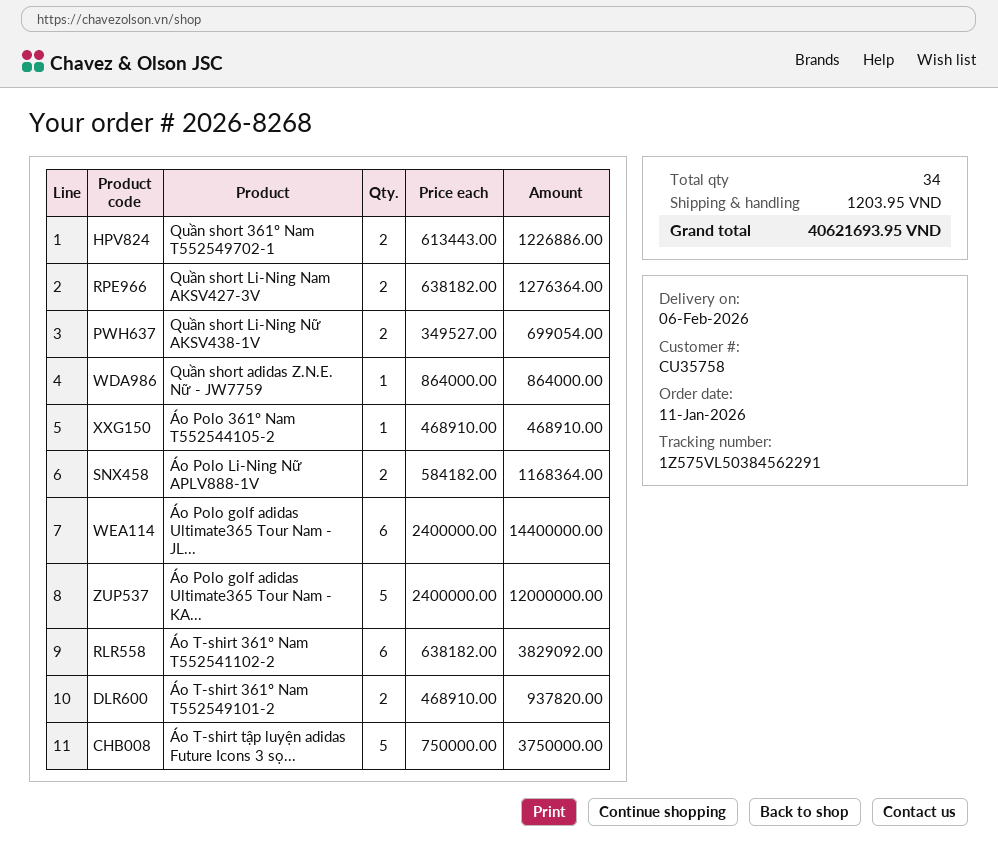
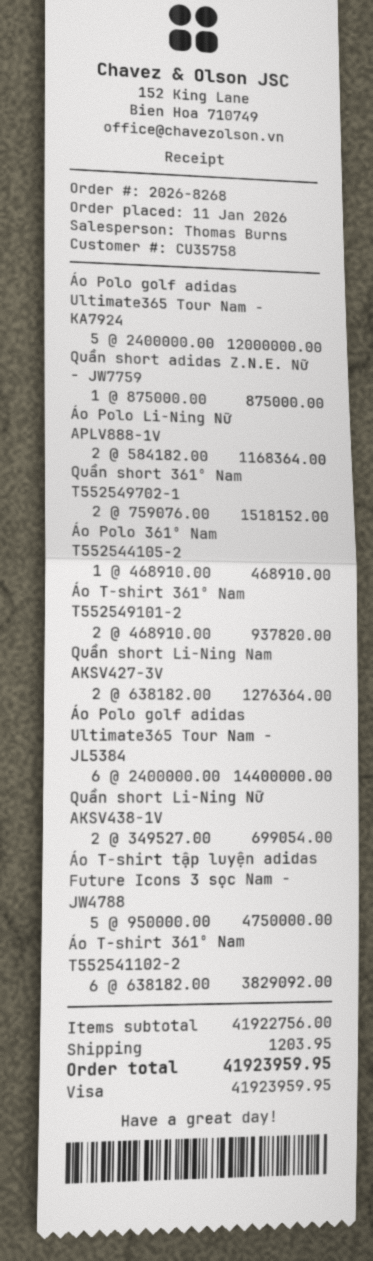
Quần short 361º Nam T552549702-1: 2 x 613443.00 = 1226886.00 -> 2 x 759076.00 = 1518152.00
Quần short adidas Z.N.E. Nữ - JW7759: 1 x 864000.00 = 864000.00 -> 1 x 875000.00 = 875000.00
Áo T-shirt tập luyện adidas Future Icons 3 sọ...: 5 x 750000.00 = 3750000.00 -> 5 x 950000.00 = 4750000.00
total: 40621693.95 -> 41923959.95

